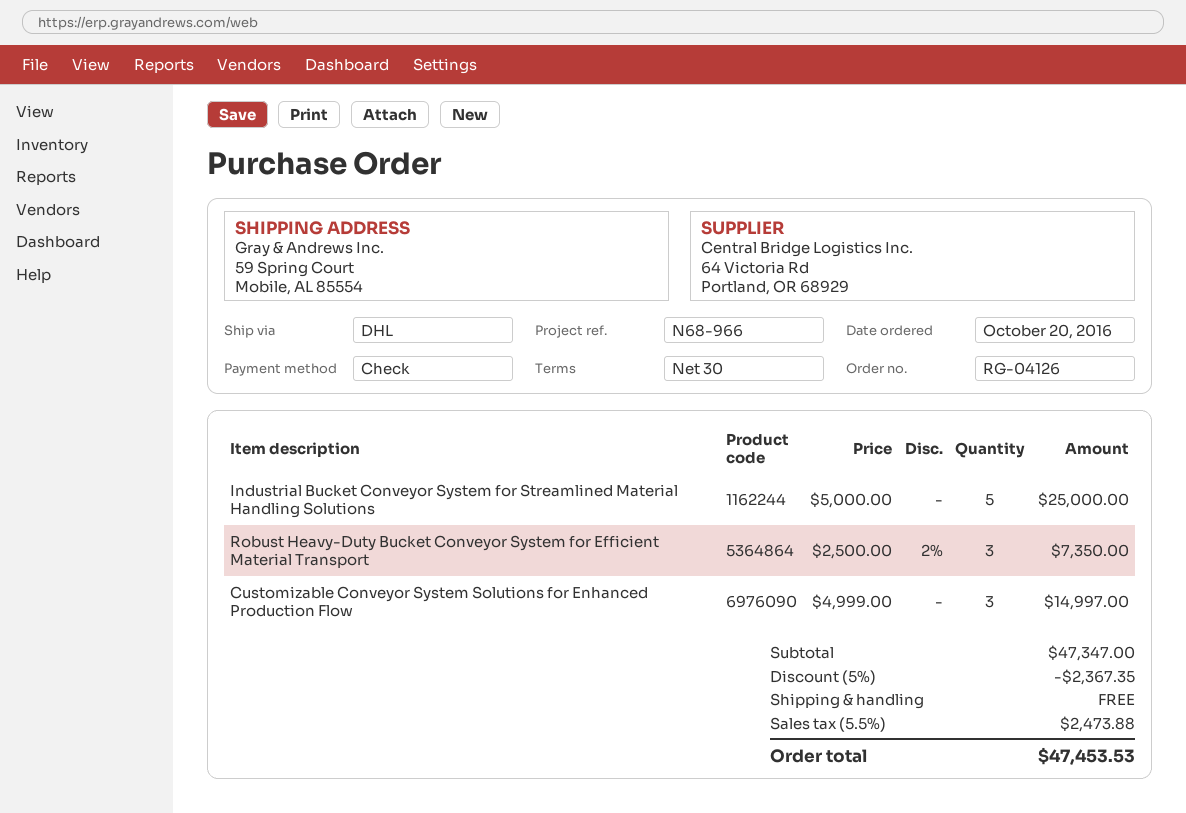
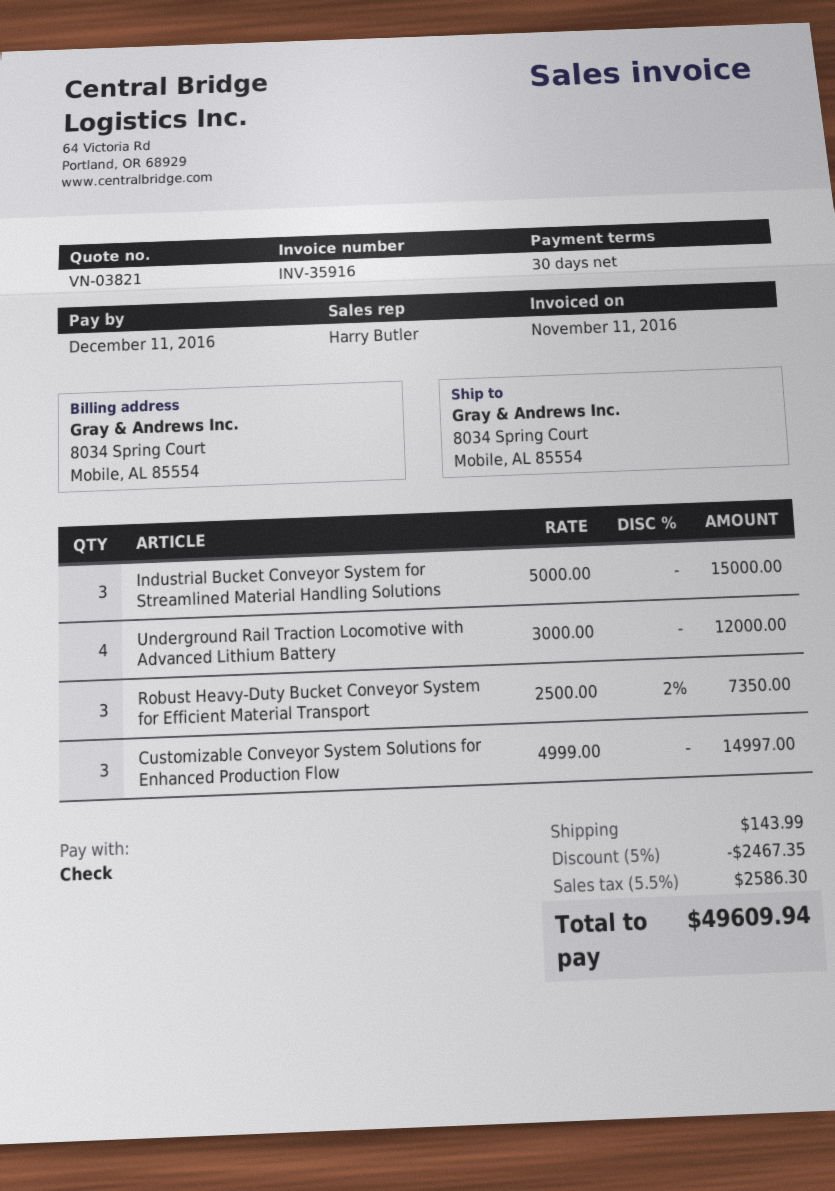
ship to: 59 Spring Court, Mobile, AL 85554 -> 8034 Spring Court, Mobile, AL 85554
Industrial Bucket Conveyor System for Streamlined Material Handling Solutions: 5 x 5000.00 = 25000.00 -> 3 x 5000.00 = 15000.00
Underground Rail Traction Locomotive with Advanced Lithium Battery: none -> 4 x 3000.00 = 12000.00
discount: 5% = 2367.35 -> 5% = 2467.35
shipping: 0.00 -> 143.99
tax: 5.5% = 2473.88 -> 5.5% = 2586.30
total: 47453.53 -> 49609.94

